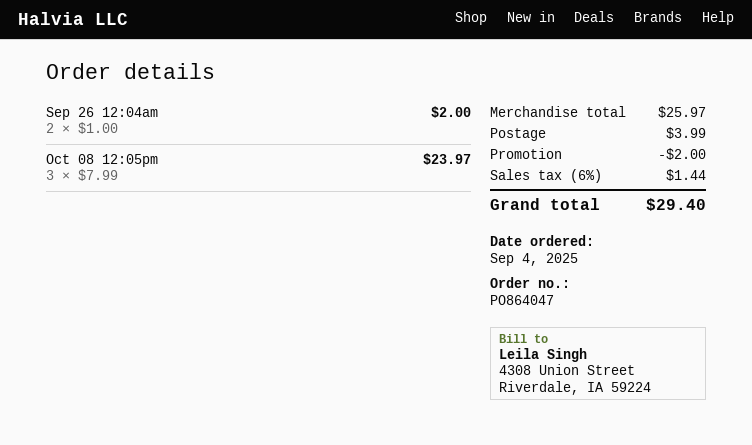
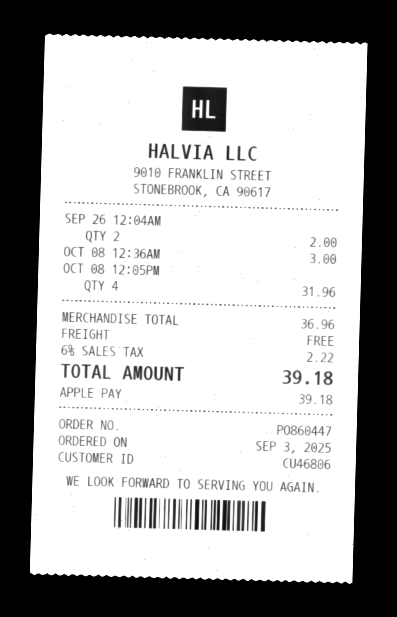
order number: PO864047 -> PO860447
order date: 2025-09-04 -> 2025-09-03
Oct 08 12:05pm: 3 for 23.97 -> 4 for 31.96
OCT 08 12:36AM: none -> 1 for 3.00
subtotal: 25.97 -> 36.96
discount: 2.00 -> none
shipping: 3.99 -> 0.00
tax: 6% = 1.44 -> 6% = 2.22
total: 29.40 -> 39.18

